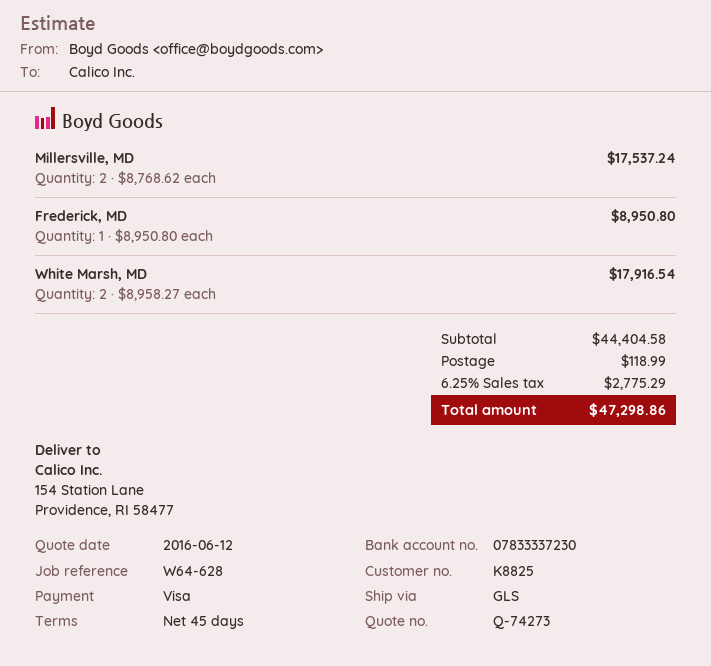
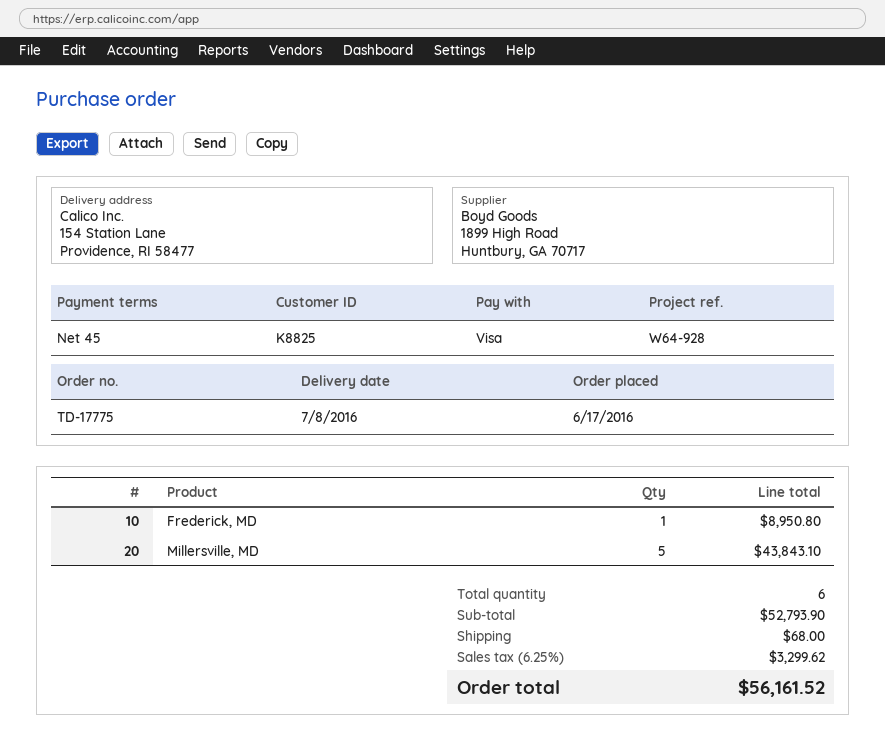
reference: W64-628 -> W64-928
Millersville, MD: 2 for 17537.24 -> 5 for 43843.10
White Marsh, MD: 2 for 17916.54 -> none
subtotal: 44404.58 -> 52793.90
shipping: 118.99 -> 68.00
tax: 6.25% = 2775.29 -> 6.25% = 3299.62
total: 47298.86 -> 56161.52

